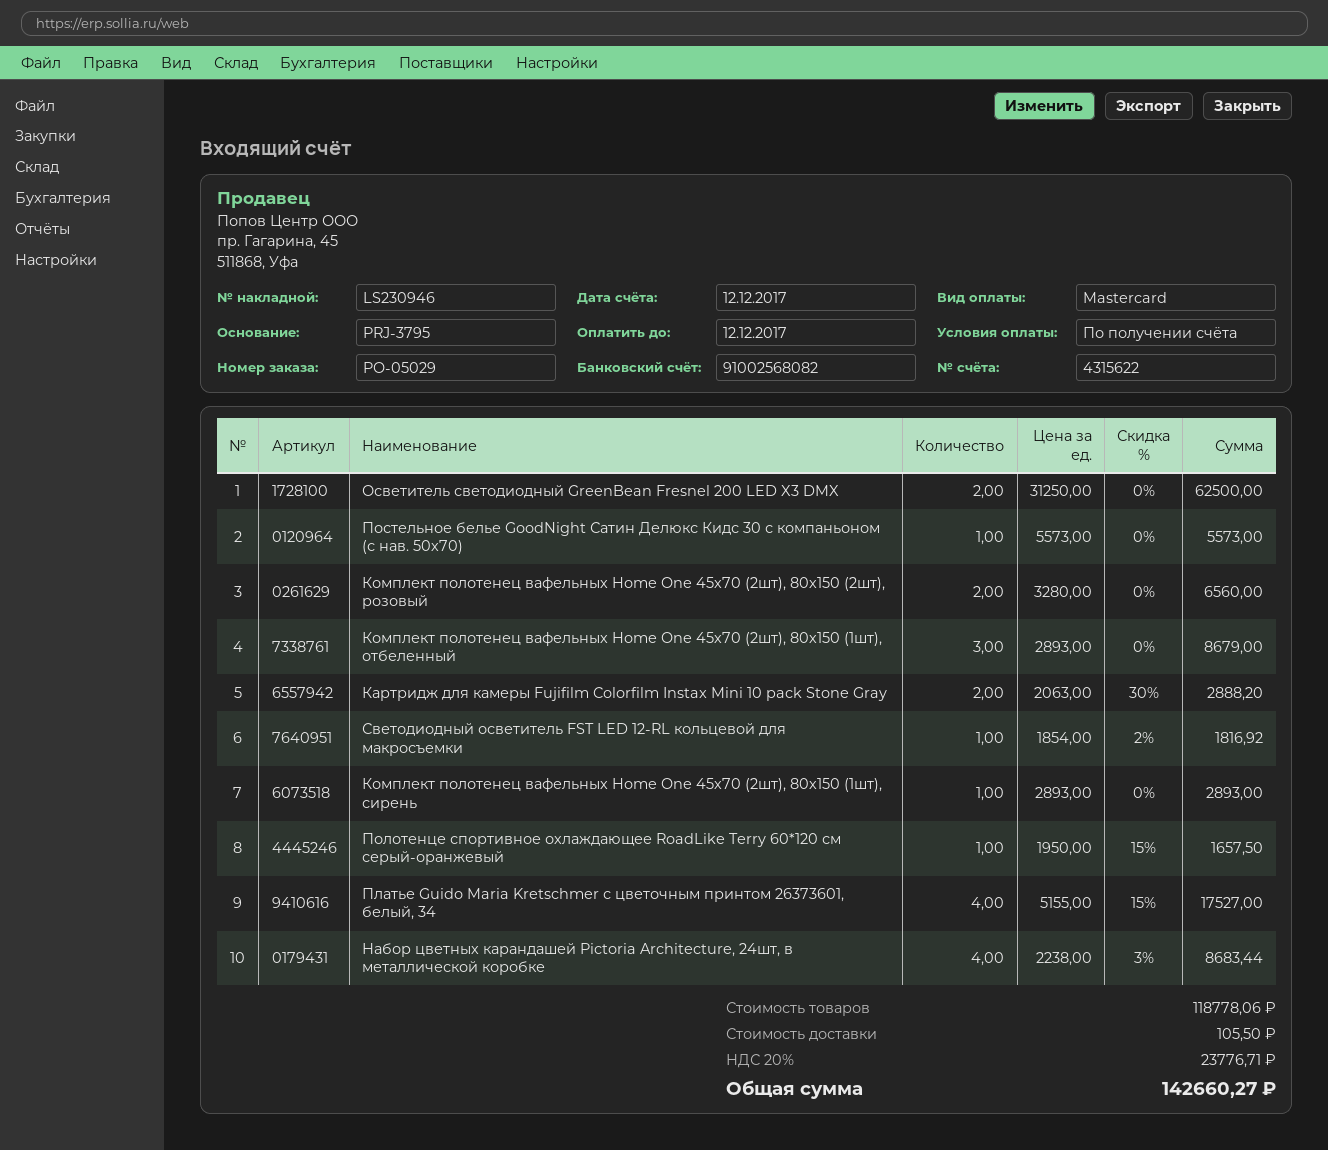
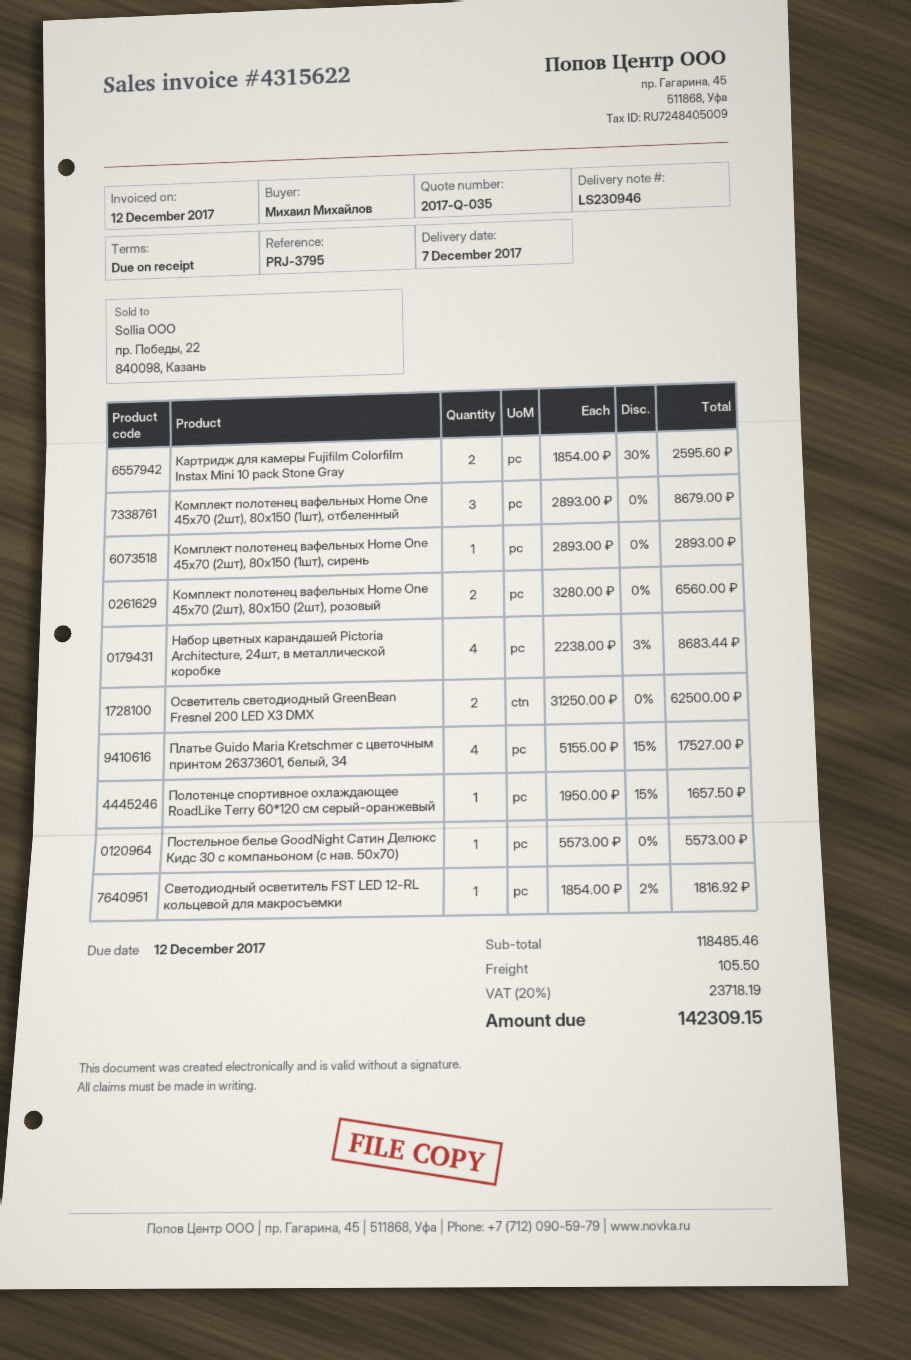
Картридж для камеры Fujifilm Colorfilm Instax Mini 10 pack Stone Gray: 2 x 2063.00 - 30% = 2888.20 -> 2 x 1854.00 - 30% = 2595.60
subtotal: 118778.06 -> 118485.46
tax: 20% = 23776.71 -> 20% = 23718.19
total: 142660.27 -> 142309.15

